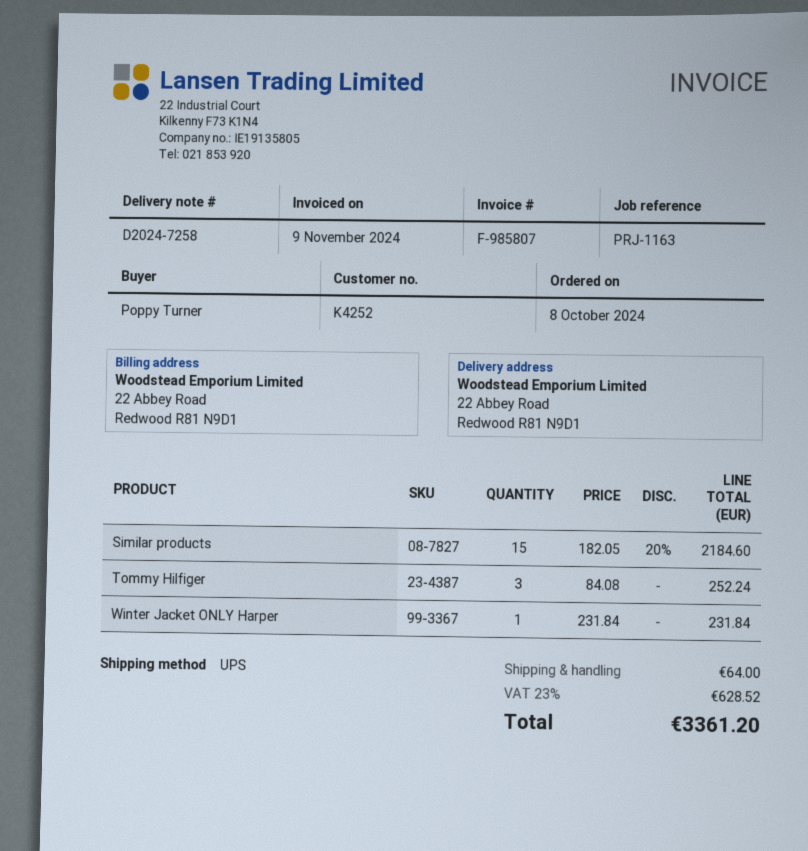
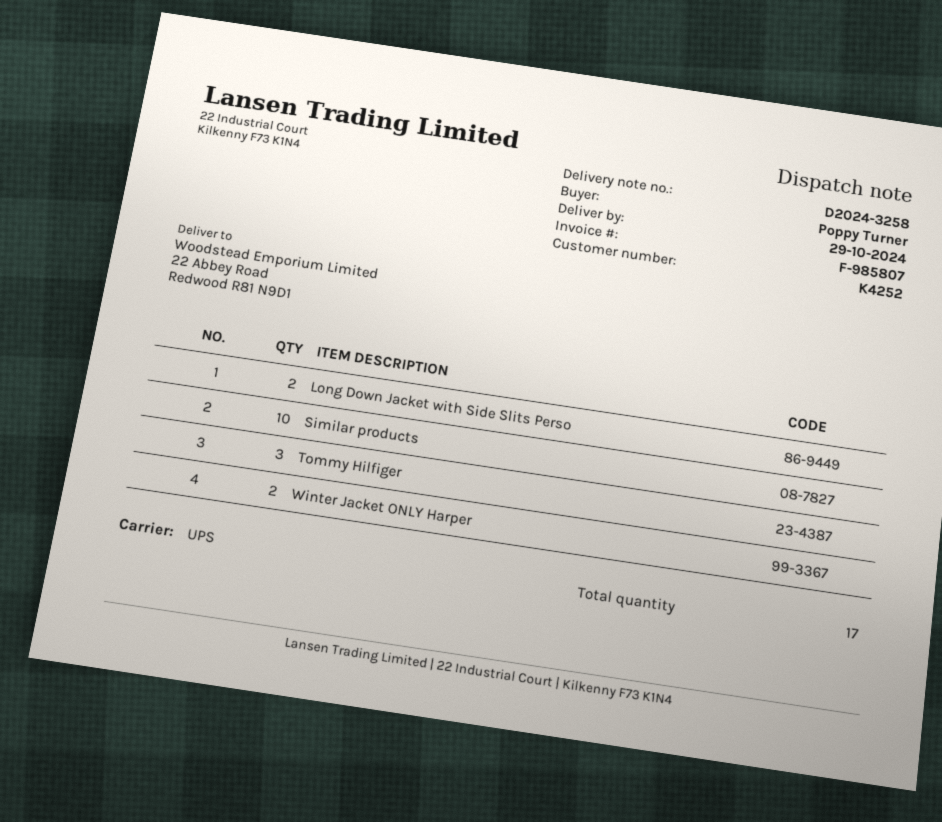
delivery note number: D2024-7258 -> D2024-3258
Similar products: 15 -> 10
Winter Jacket ONLY Harper: 1 -> 2
Long Down Jacket with Side Slits Perso: none -> 2

